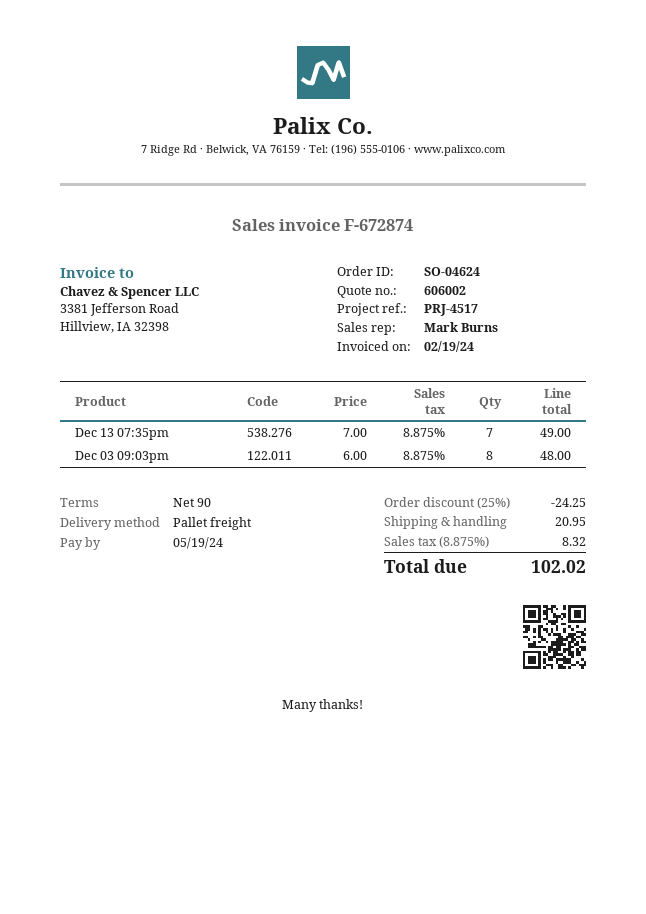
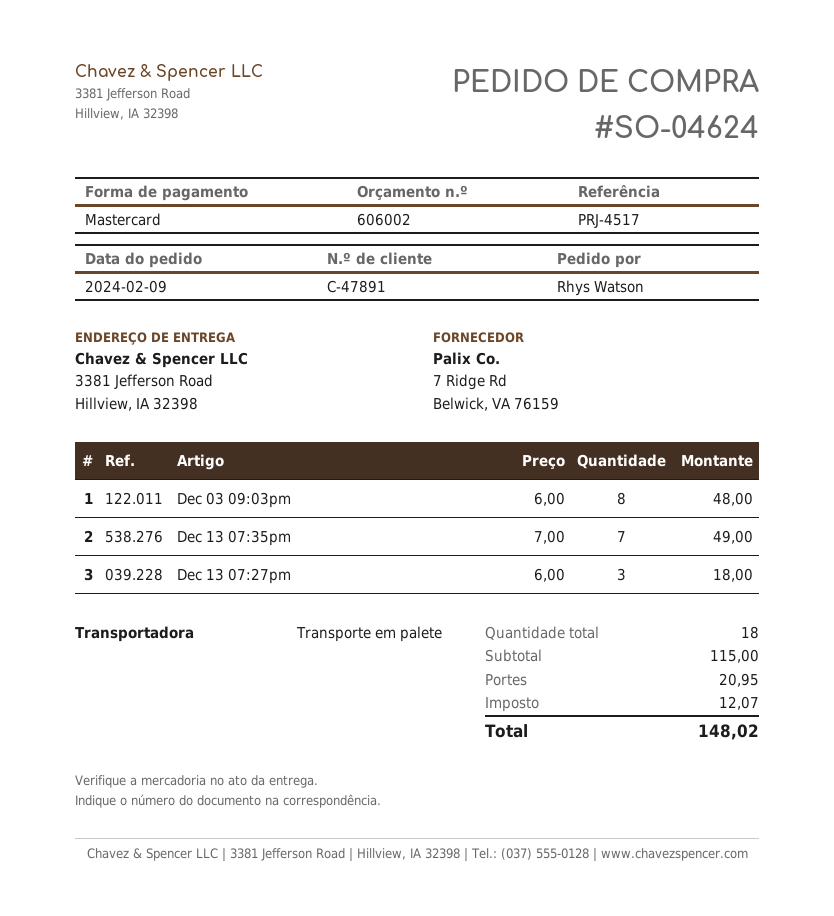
Dec 13 07:27pm: none -> 3 x 6.00 = 18.00
discount: 25% = 24.25 -> none
tax: 8.32 -> 12.07
total: 102.02 -> 148.02

